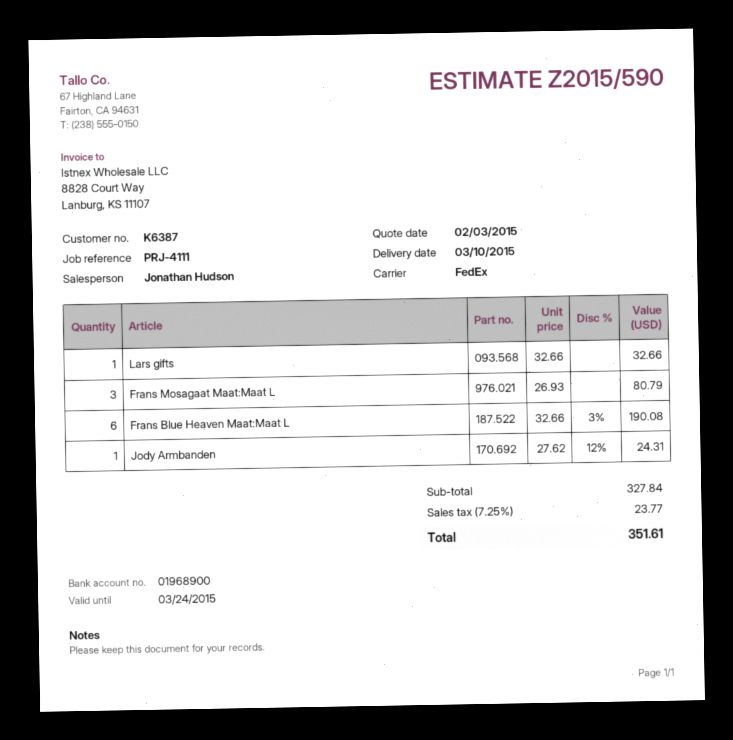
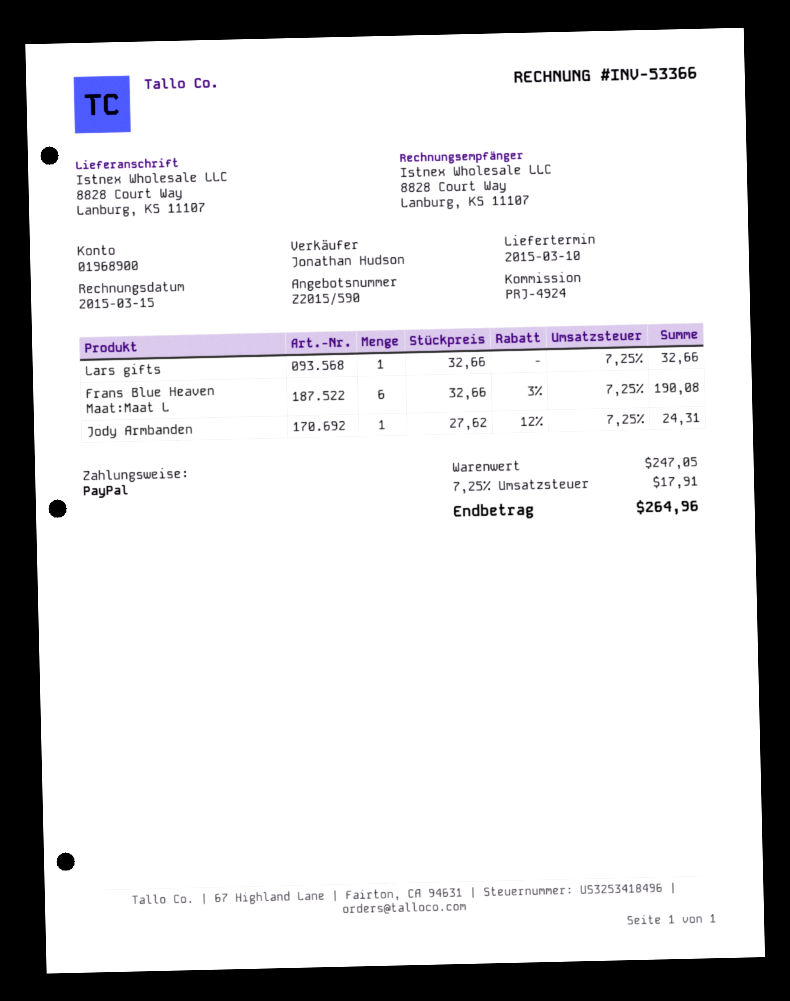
reference: PRJ-4111 -> PRJ-4924
Frans Mosagaat Maat:Maat L: 3 x 26.93 = 80.79 -> none
subtotal: 327.84 -> 247.05
tax: 7.25% = 23.77 -> 7.25% = 17.91
total: 351.61 -> 264.96

